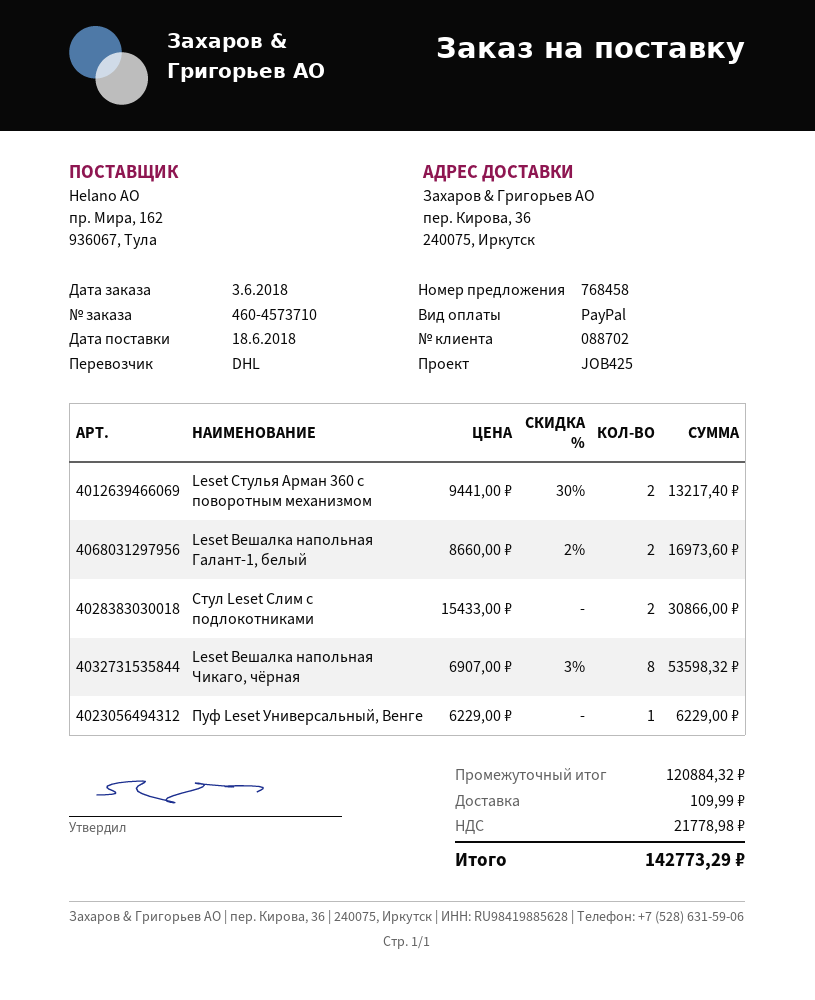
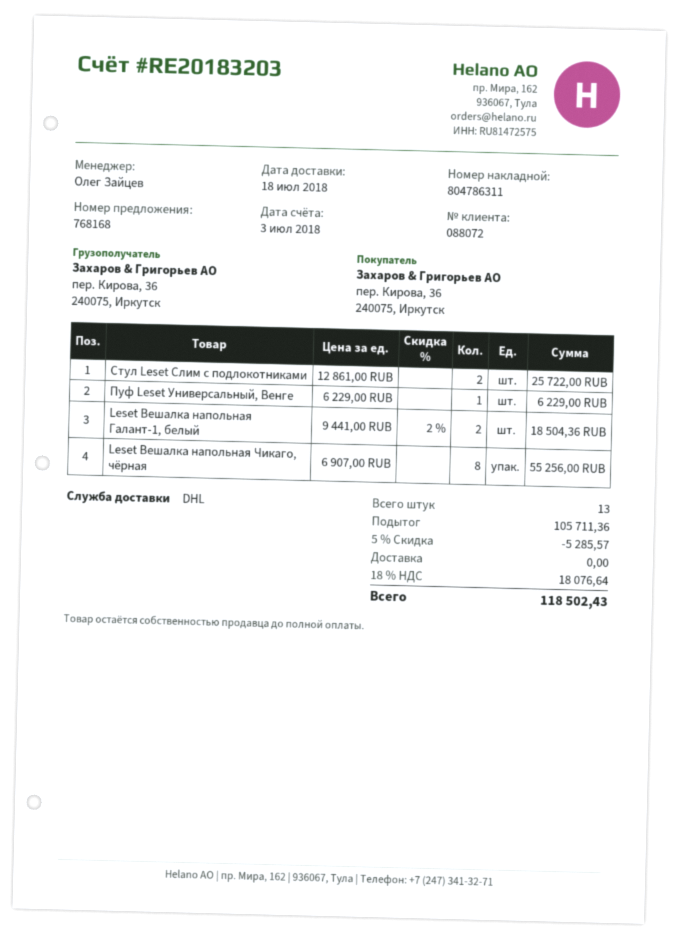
quote number: 768458 -> 768168
delivery date: 2018-06-18 -> 2018-07-18
customer number: 088702 -> 088072
Leset Стулья Арман 360 с поворотным механизмом: 2 x 9441.00 - 30% = 13217.40 -> none
Leset Вешалка напольная Галант-1, белый: 2 x 8660.00 - 2% = 16973.60 -> 2 x 9441.00 - 2% = 18504.36
Стул Leset Слим с подлокотниками: 2 x 15433.00 = 30866.00 -> 2 x 12861.00 = 25722.00
Leset Вешалка напольная Чикаго, чёрная: 8 x 6907.00 - 3% = 53598.32 -> 8 x 6907.00 = 55256.00
subtotal: 120884.32 -> 105711.36
discount: none -> 5% = 5285.57
shipping: 109.99 -> 0.00
tax: 21778.98 -> 18076.64
total: 142773.29 -> 118502.43

